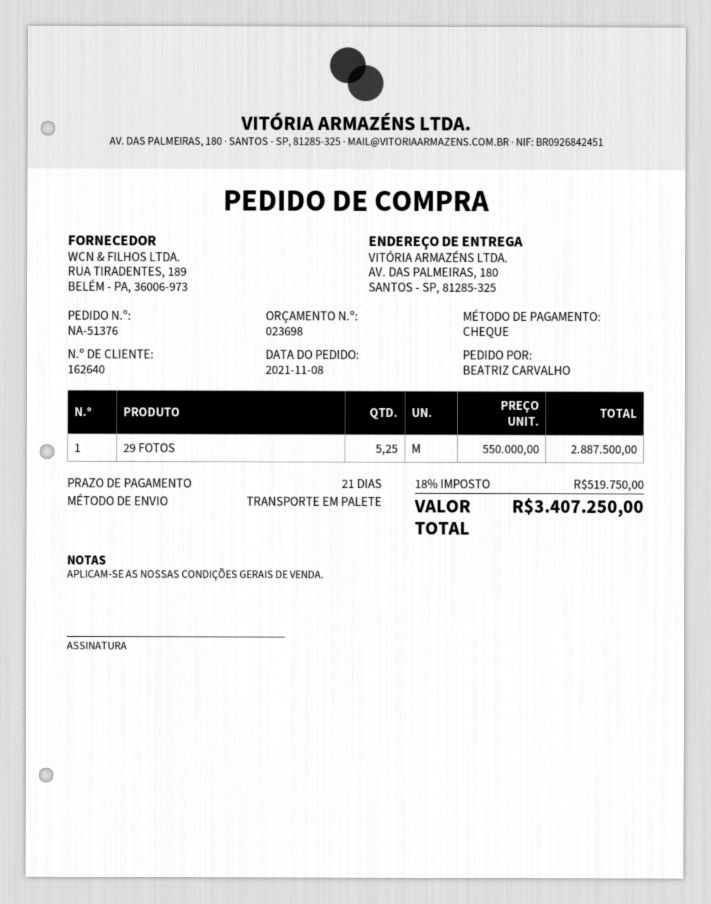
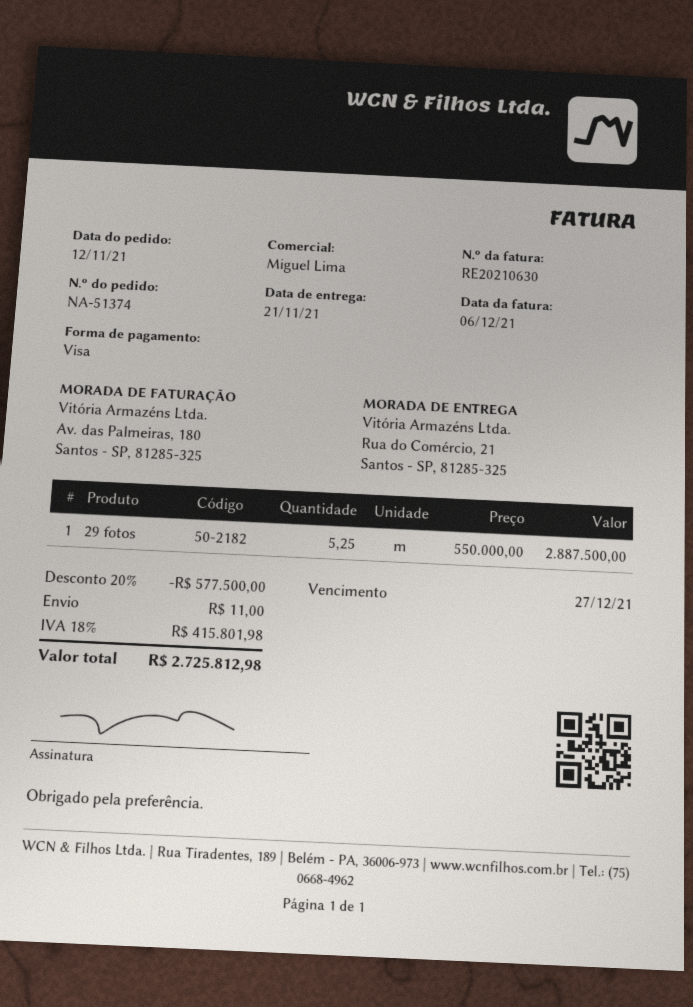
order number: NA-51376 -> NA-51374
order date: 2021-11-08 -> 2021-11-12
payment method: cheque -> Visa
ship to: AV. DAS PALMEIRAS, 180, SANTOS - SP, 81285-325 -> Rua do Comércio, 21, Santos - SP, 81285-325
discount: none -> 20% = 577500.00
shipping: none -> 11.00
tax: 18% = 519750.00 -> 18% = 415801.98
total: 3407250.00 -> 2725812.98

